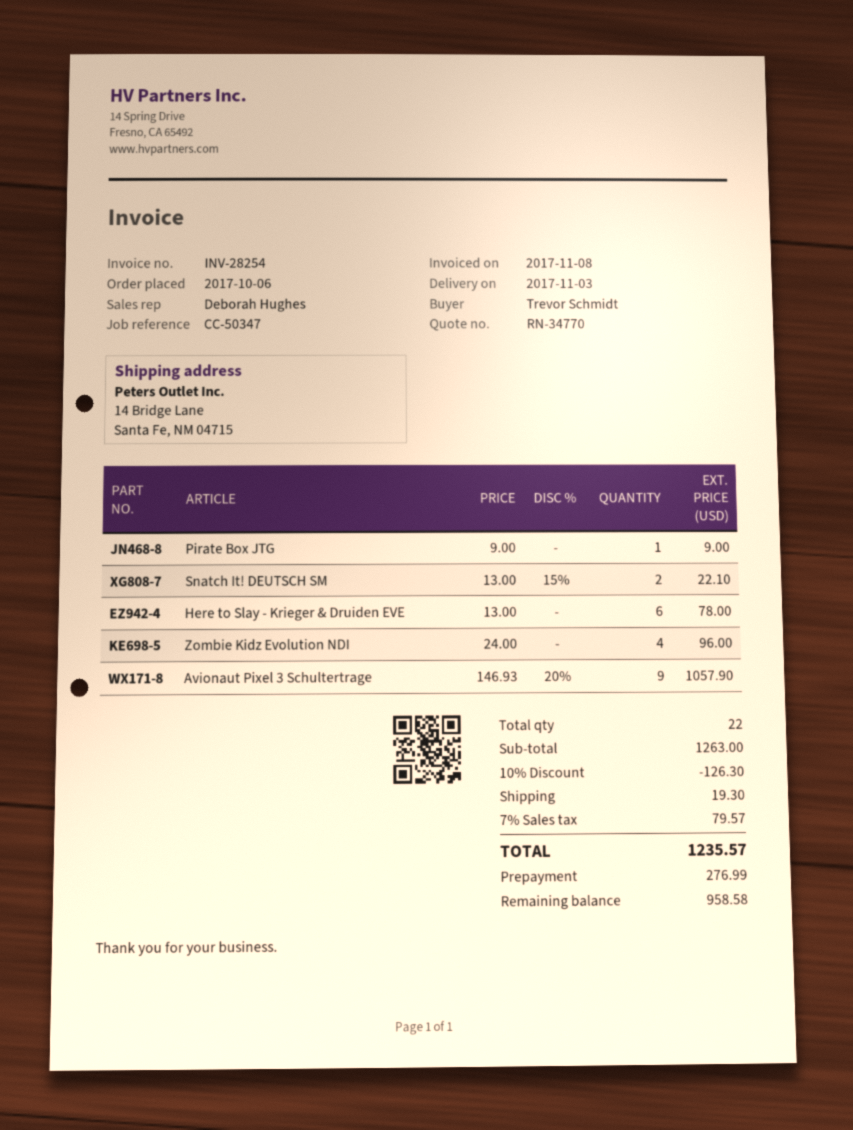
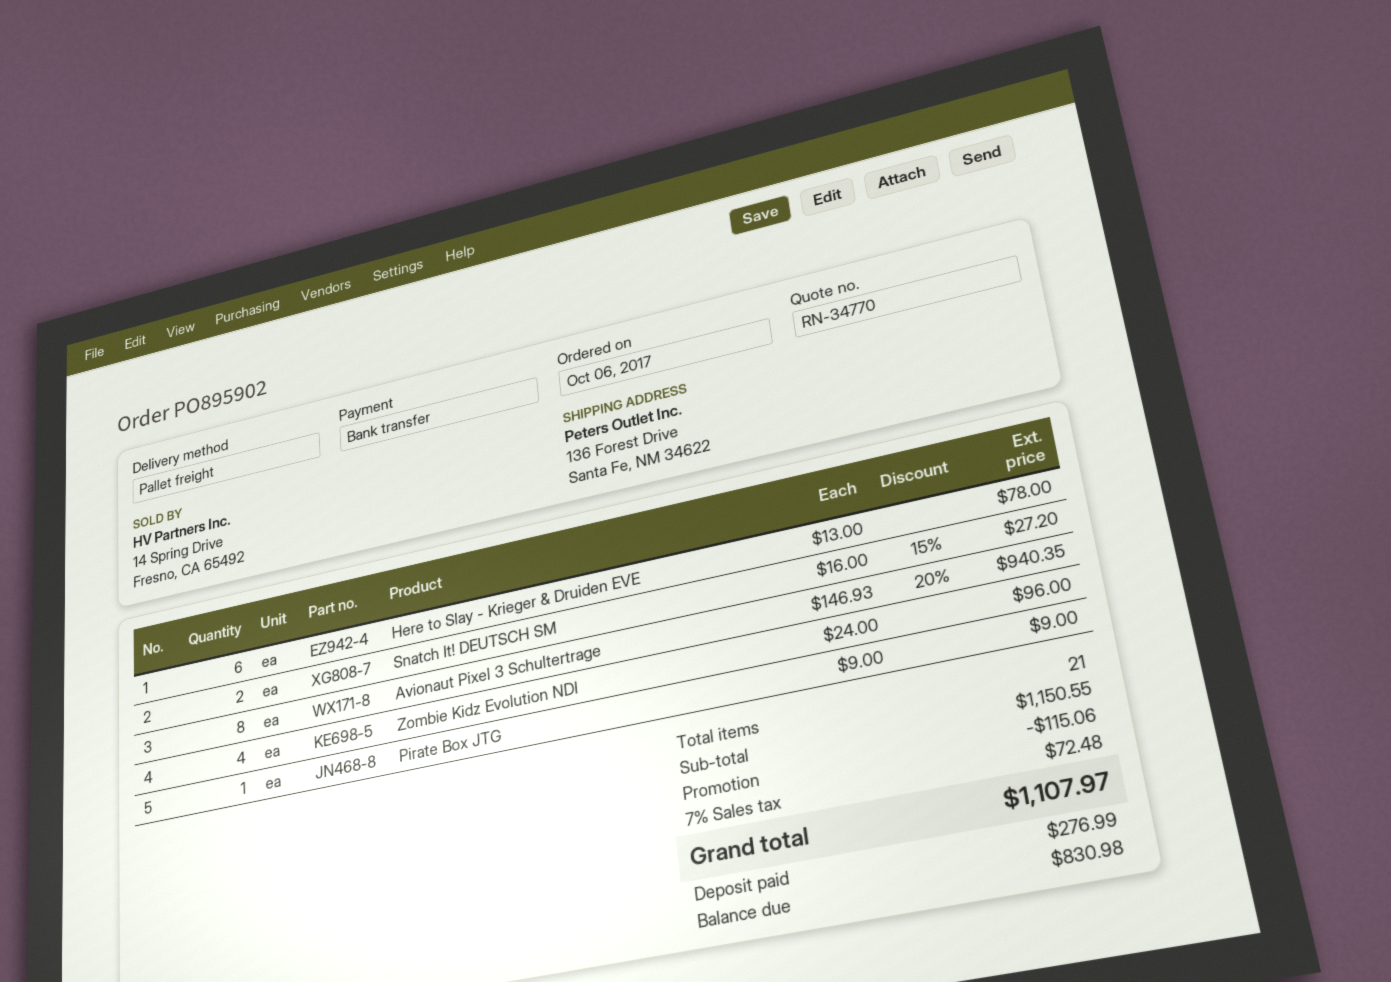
ship to: 14 Bridge Lane, Santa Fe, NM 04715 -> 136 Forest Drive, Santa Fe, NM 34622
Snatch It! DEUTSCH SM: 2 x 13.00 - 15% = 22.10 -> 2 x 16.00 - 15% = 27.20
Avionaut Pixel 3 Schultertrage: 9 x 146.93 - 20% = 1057.90 -> 8 x 146.93 - 20% = 940.35
total quantity: 22 -> 21
subtotal: 1263.00 -> 1150.55
discount: 126.30 -> 115.06
shipping: 19.30 -> none
tax: 7% = 79.57 -> 7% = 72.48
total: 1235.57 -> 1107.97
balance: 958.58 -> 830.98

